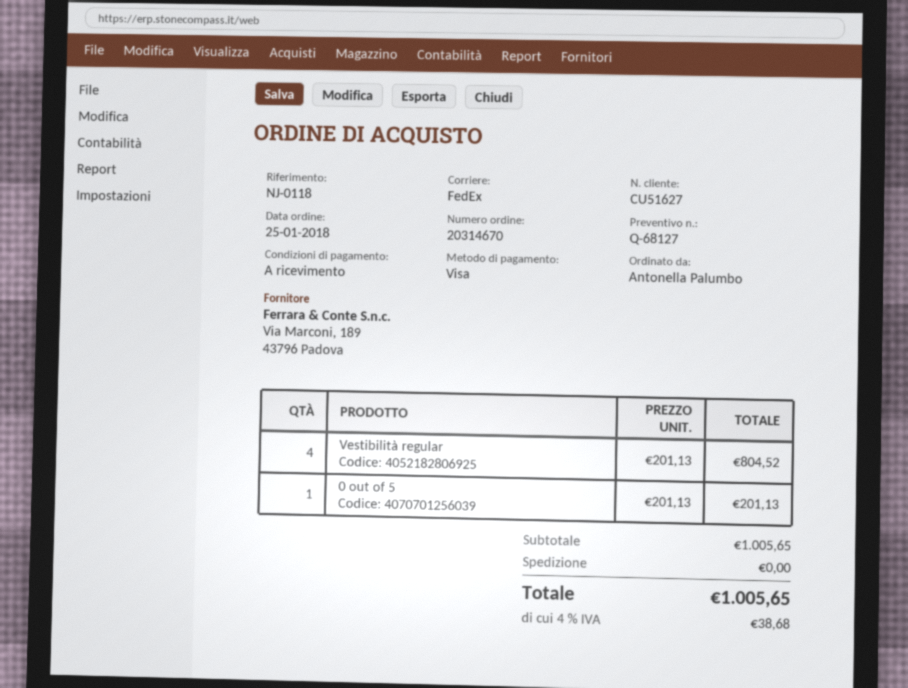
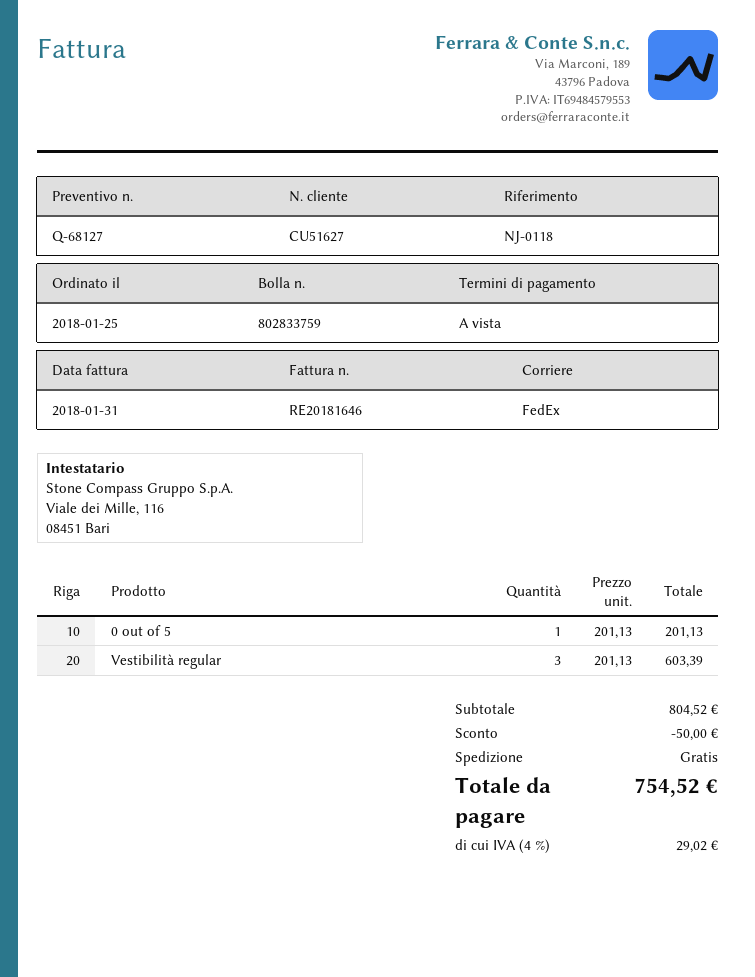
Vestibilità regular: 4 x 201.13 = 804.52 -> 3 x 201.13 = 603.39
subtotal: 1005.65 -> 804.52
discount: none -> 50.00
tax: 4% = 38.68 -> 4% = 29.02
total: 1005.65 -> 754.52

